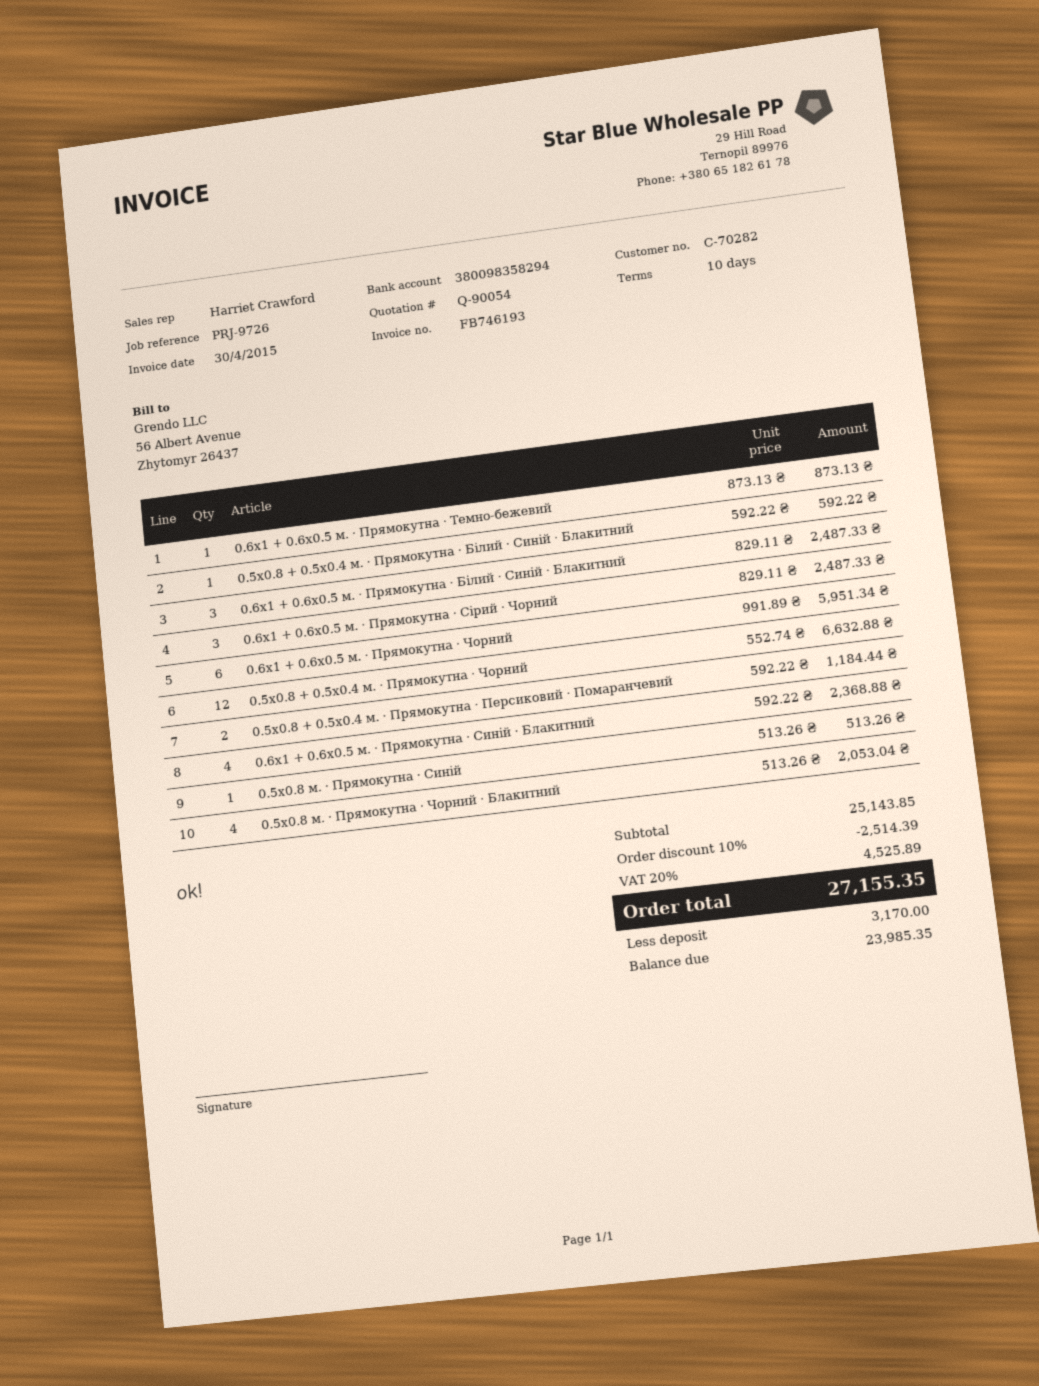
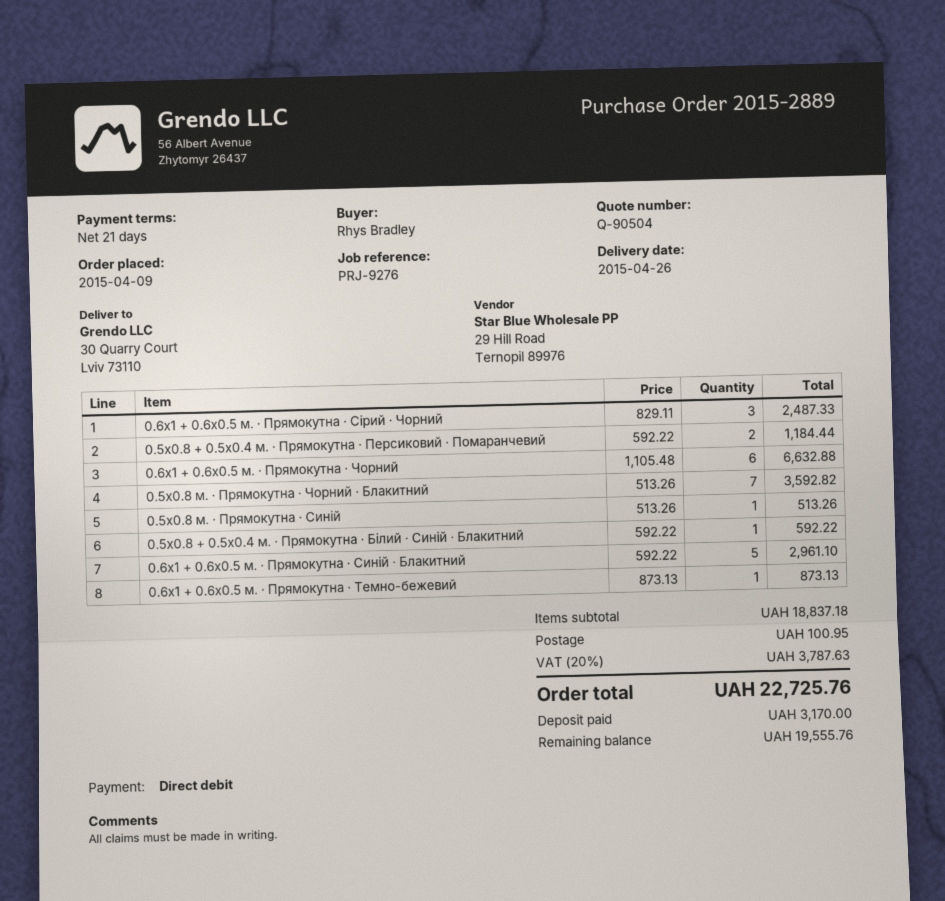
quote number: Q-90054 -> Q-90504
payment terms: 10 days -> 21 days
reference: PRJ-9726 -> PRJ-9276
0.6x1 + 0.6x0.5 м. · Прямокутна · Білий · Синій · Блакитний: 3 x 829.11 = 2487.33 -> none
0.6x1 + 0.6x0.5 м. · Прямокутна · Чорний: 6 x 991.89 = 5951.34 -> 6 x 1105.48 = 6632.88
0.5x0.8 + 0.5x0.4 м. · Прямокутна · Чорний: 12 x 552.74 = 6632.88 -> none
0.6x1 + 0.6x0.5 м. · Прямокутна · Синій · Блакитний: 4 x 592.22 = 2368.88 -> 5 x 592.22 = 2961.10
0.5x0.8 м. · Прямокутна · Чорний · Блакитний: 4 x 513.26 = 2053.04 -> 7 x 513.26 = 3592.82
subtotal: 25143.85 -> 18837.18
discount: 10% = 2514.39 -> none
shipping: none -> 100.95
tax: 20% = 4525.89 -> 20% = 3787.63
total: 27155.35 -> 22725.76
balance: 23985.35 -> 19555.76

